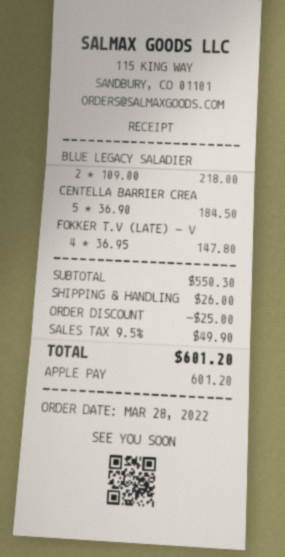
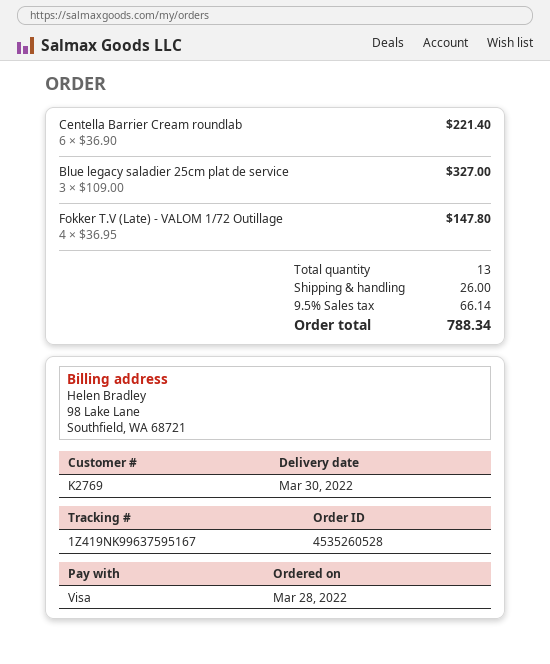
payment method: Apple Pay -> Visa
BLUE LEGACY SALADIER: 2 x 109.00 = 218.00 -> 3 x 109.00 = 327.00
CENTELLA BARRIER CREA: 5 x 36.90 = 184.50 -> 6 x 36.90 = 221.40
discount: 25.00 -> none
tax: 9.5% = 49.90 -> 9.5% = 66.14
total: 601.20 -> 788.34

